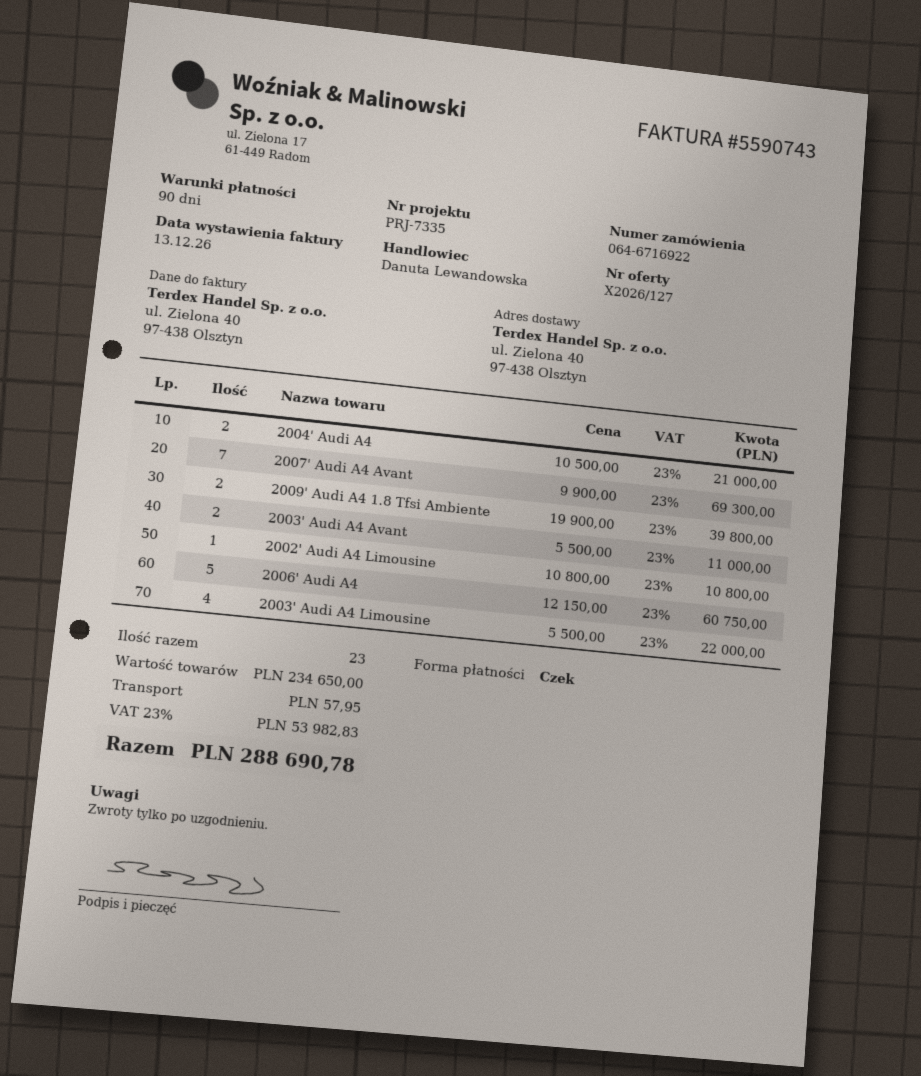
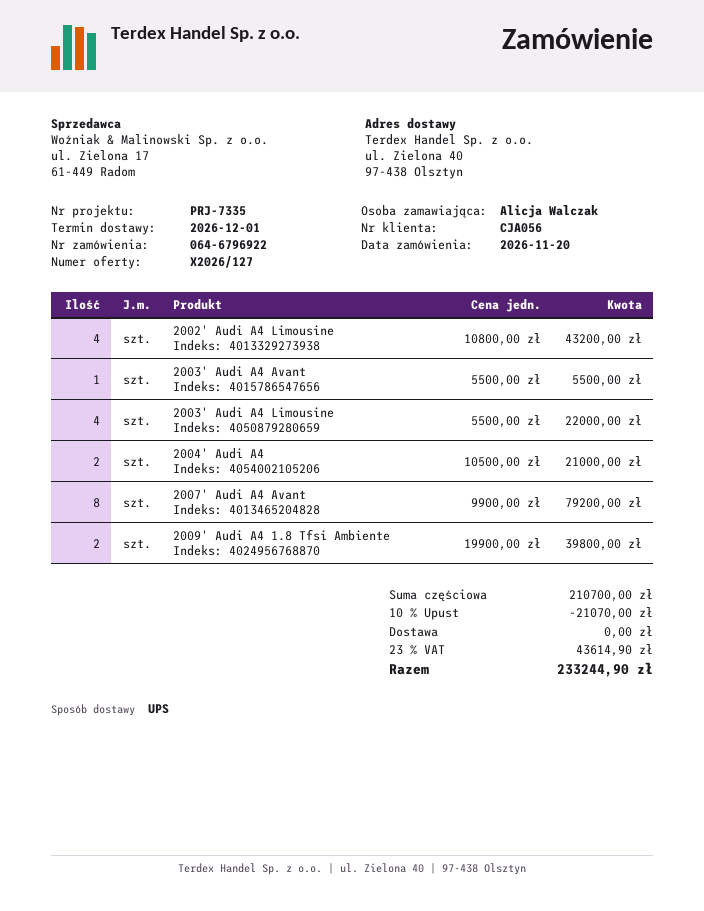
order number: 064-6716922 -> 064-6796922
2007' Audi A4 Avant: 7 x 9900.00 = 69300.00 -> 8 x 9900.00 = 79200.00
2003' Audi A4 Avant: 2 x 5500.00 = 11000.00 -> 1 x 5500.00 = 5500.00
2002' Audi A4 Limousine: 1 x 10800.00 = 10800.00 -> 4 x 10800.00 = 43200.00
2006' Audi A4: 5 x 12150.00 = 60750.00 -> none
subtotal: 234650.00 -> 210700.00
discount: none -> 10% = 21070.00
shipping: 57.95 -> 0.00
tax: 23% = 53982.83 -> 23% = 43614.90
total: 288690.78 -> 233244.90

